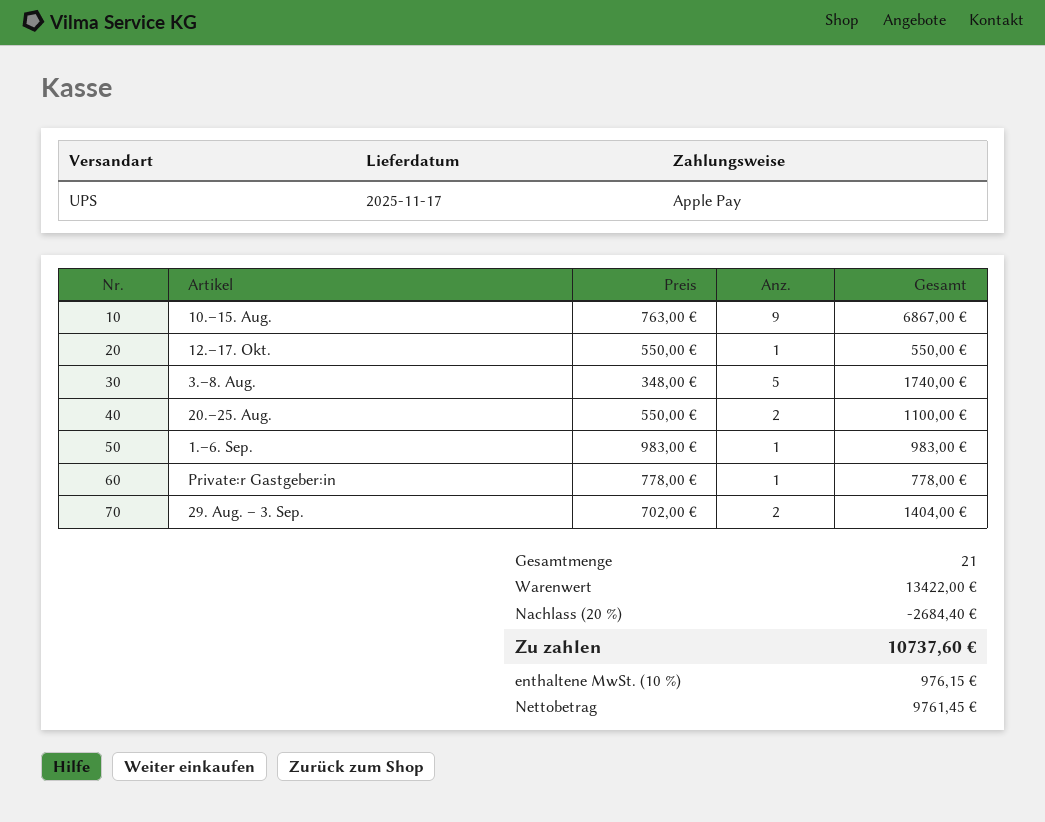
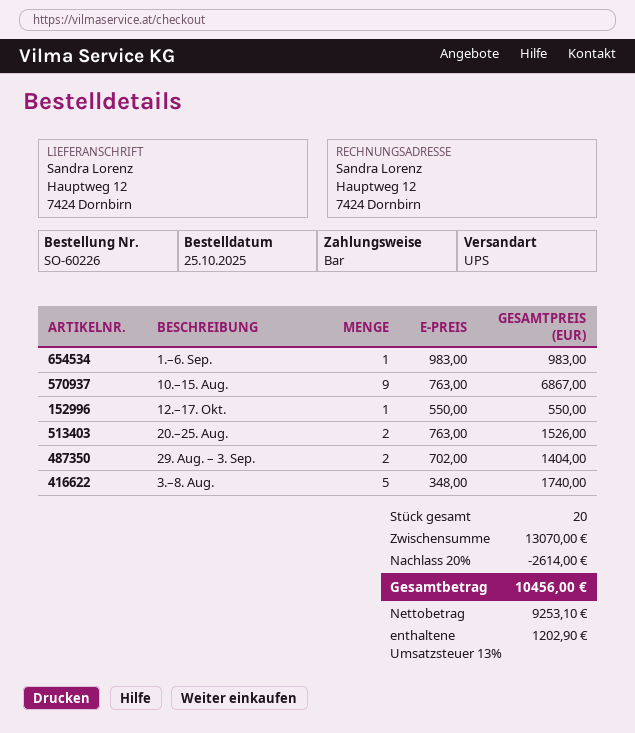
payment method: Apple Pay -> cash
20.–25. Aug.: 2 x 550.00 = 1100.00 -> 2 x 763.00 = 1526.00
Private:r Gastgeber:in: 1 x 778.00 = 778.00 -> none
total quantity: 21 -> 20
subtotal: 13422.00 -> 13070.00
discount: 20% = 2684.40 -> 20% = 2614.00
net: 9761.45 -> 9253.10
tax: 10% = 976.15 -> 13% = 1202.90
total: 10737.60 -> 10456.00

